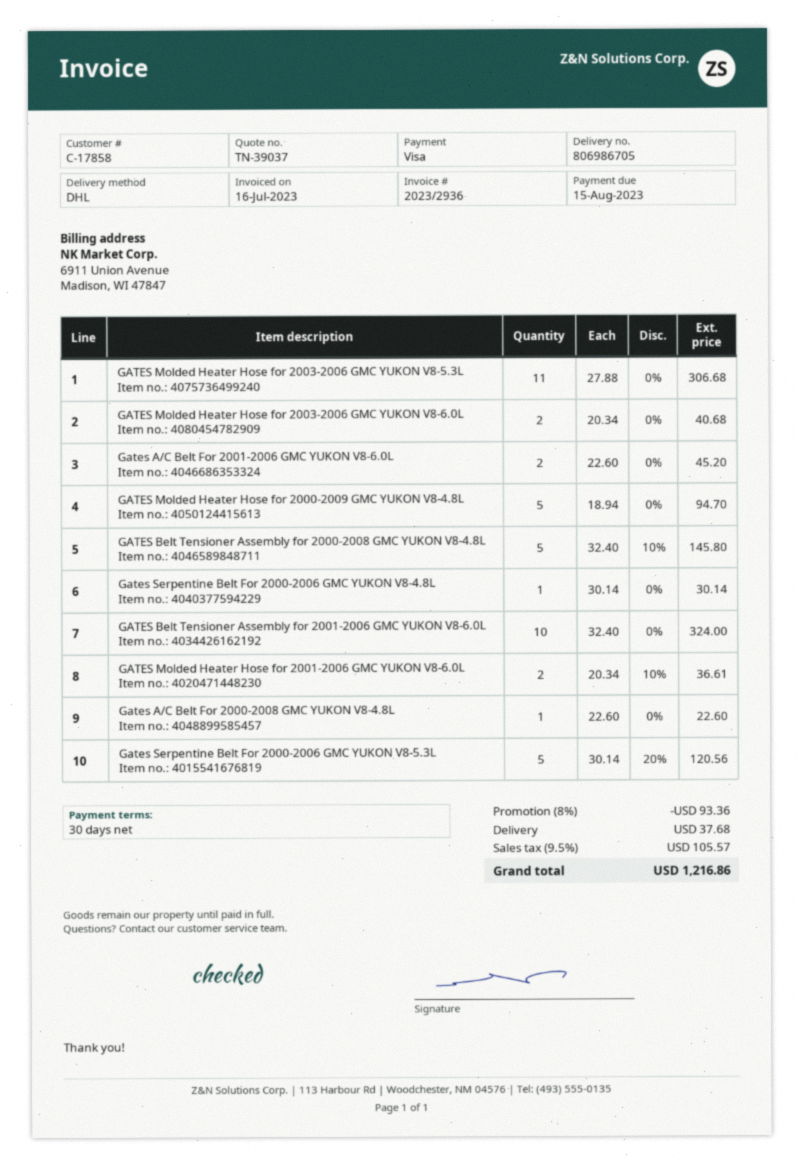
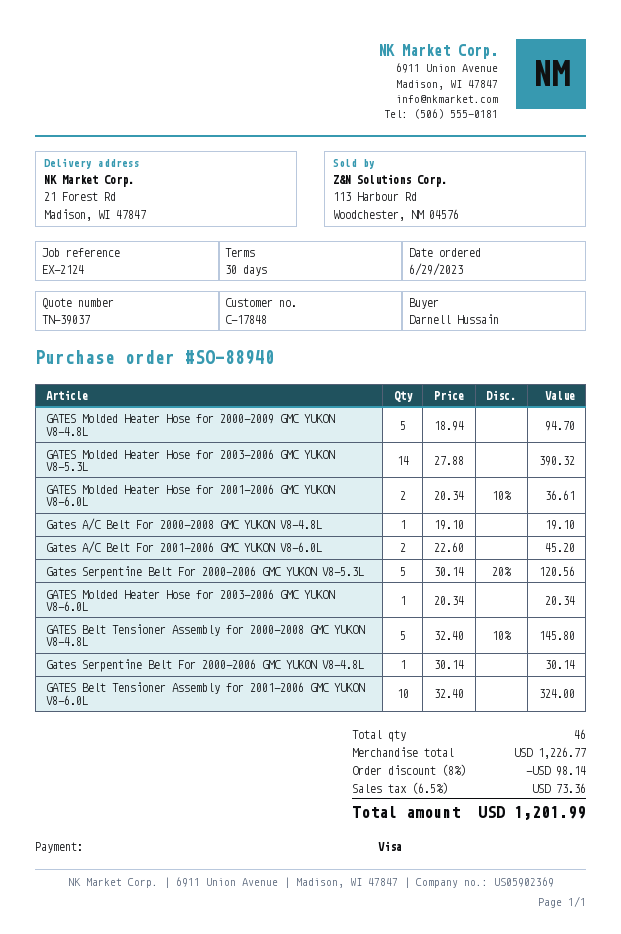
customer number: C-17858 -> C-17848
GATES Molded Heater Hose for 2003-2006 GMC YUKON V8-5.3L: 11 x 27.88 = 306.68 -> 14 x 27.88 = 390.32
GATES Molded Heater Hose for 2003-2006 GMC YUKON V8-6.0L: 2 x 20.34 = 40.68 -> 1 x 20.34 = 20.34
Gates A/C Belt For 2000-2008 GMC YUKON V8-4.8L: 1 x 22.60 = 22.60 -> 1 x 19.10 = 19.10
discount: 8% = 93.36 -> 8% = 98.14
shipping: 37.68 -> none
tax: 9.5% = 105.57 -> 6.5% = 73.36
total: 1216.86 -> 1201.99

